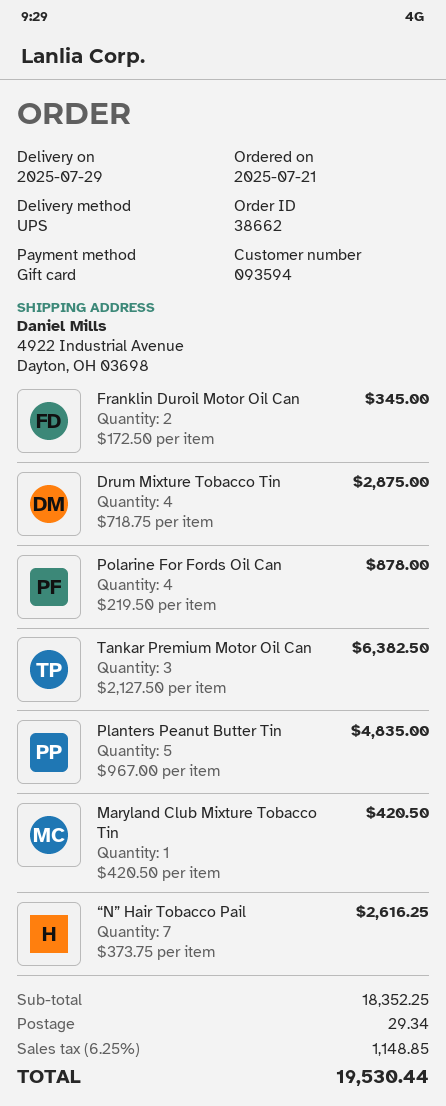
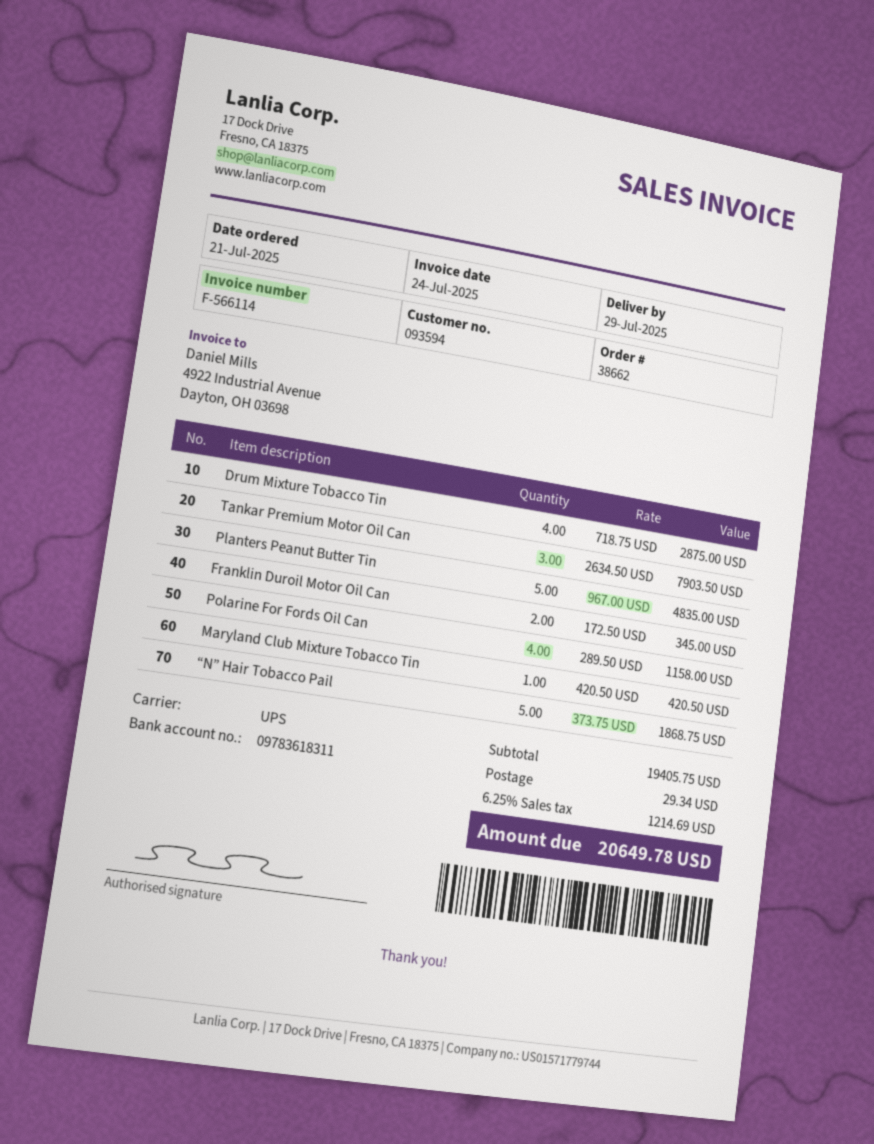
Polarine For Fords Oil Can: 4 x 219.50 = 878.00 -> 4 x 289.50 = 1158.00
Tankar Premium Motor Oil Can: 3 x 2127.50 = 6382.50 -> 3 x 2634.50 = 7903.50
“N” Hair Tobacco Pail: 7 x 373.75 = 2616.25 -> 5 x 373.75 = 1868.75
subtotal: 18352.25 -> 19405.75
tax: 6.25% = 1148.85 -> 6.25% = 1214.69
total: 19530.44 -> 20649.78

